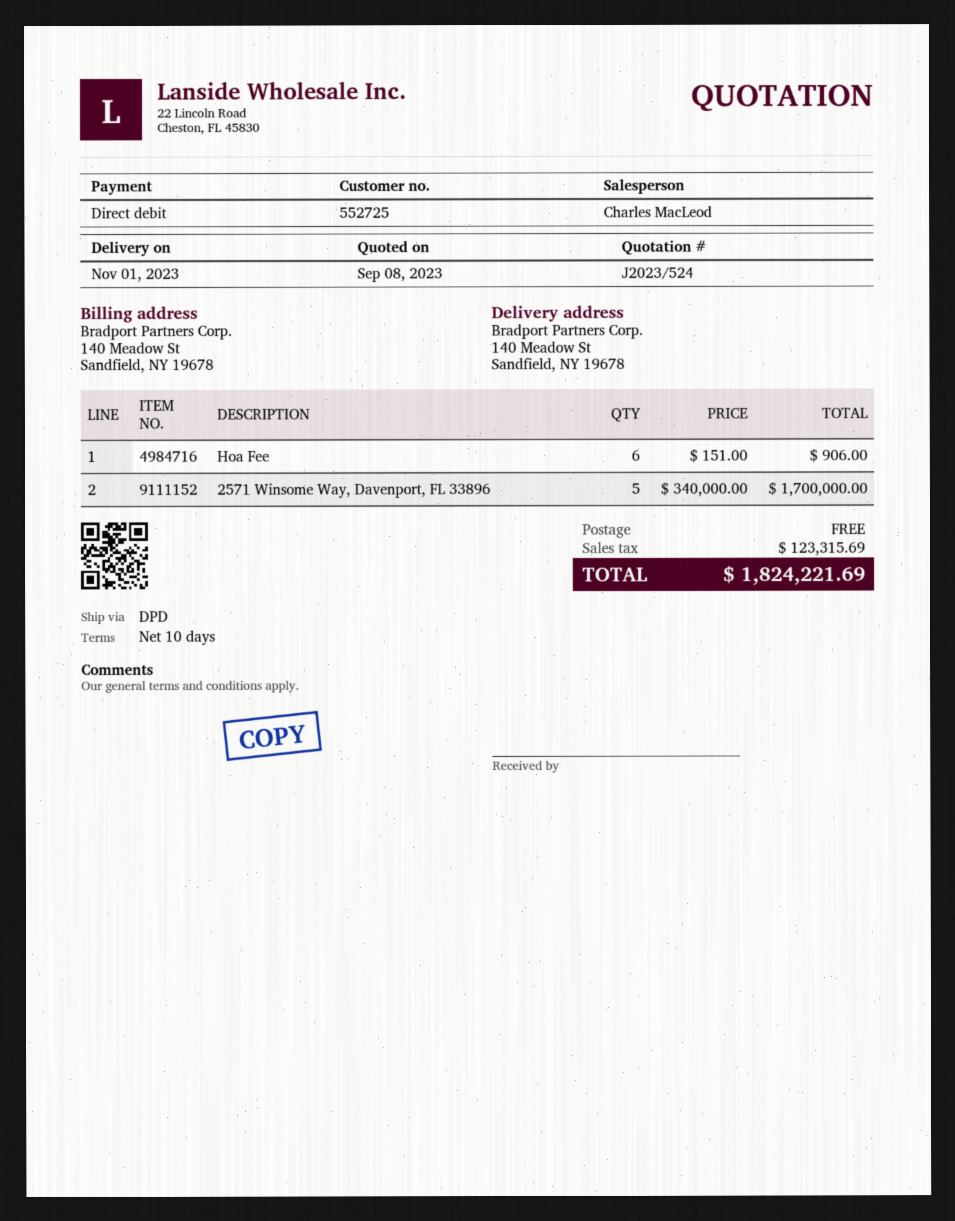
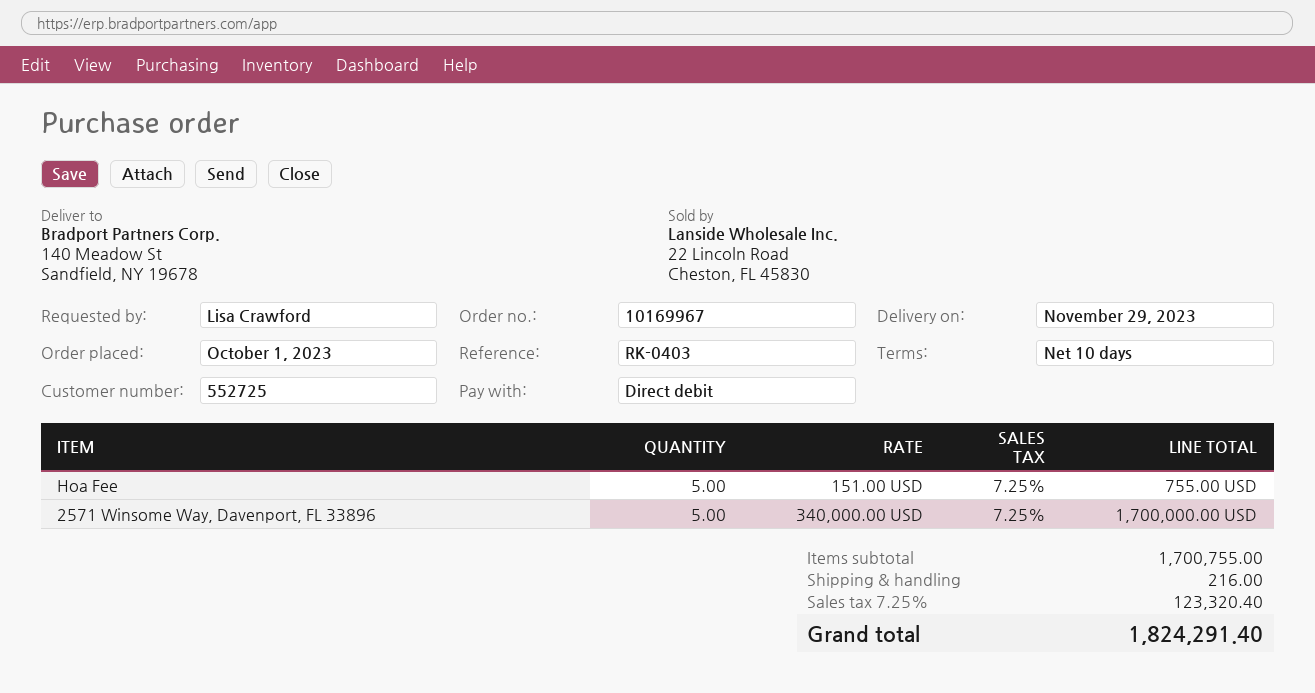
delivery date: 2023-11-01 -> 2023-11-29
Hoa Fee: 6 x 151.00 = 906.00 -> 5 x 151.00 = 755.00
shipping: 0.00 -> 216.00
tax: 123315.69 -> 123320.40
total: 1824221.69 -> 1824291.40

